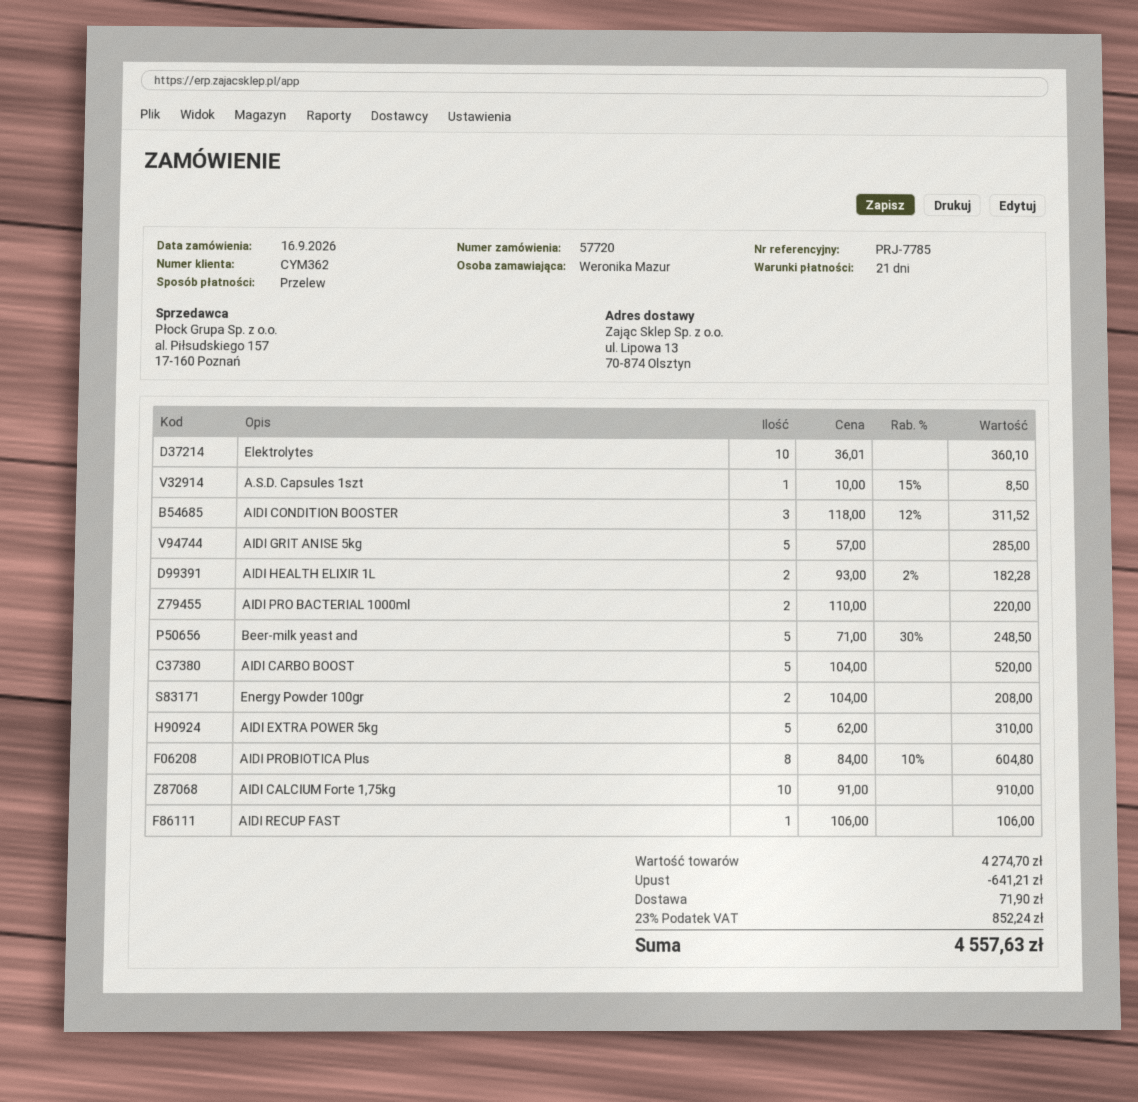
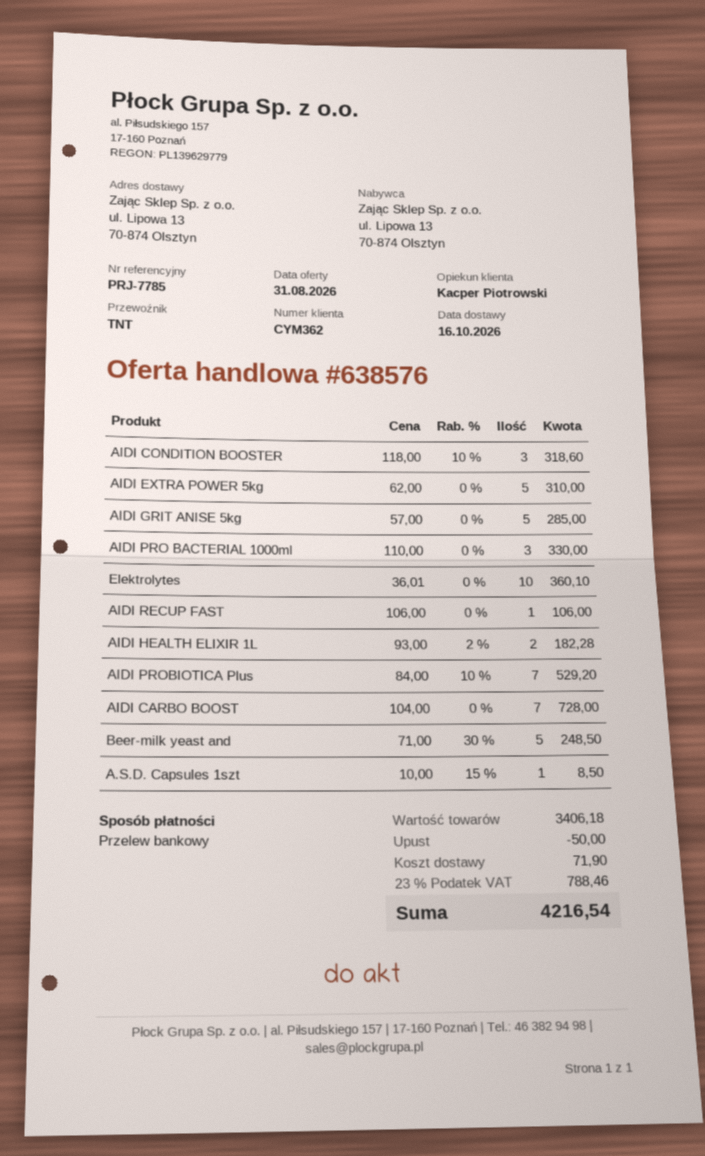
AIDI CONDITION BOOSTER: 3 x 118.00 - 12% = 311.52 -> 3 x 118.00 - 10% = 318.60
AIDI PRO BACTERIAL 1000ml: 2 x 110.00 = 220.00 -> 3 x 110.00 = 330.00
AIDI CARBO BOOST: 5 x 104.00 = 520.00 -> 7 x 104.00 = 728.00
Energy Powder 100gr: 2 x 104.00 = 208.00 -> none
AIDI PROBIOTICA Plus: 8 x 84.00 - 10% = 604.80 -> 7 x 84.00 - 10% = 529.20
AIDI CALCIUM Forte 1,75kg: 10 x 91.00 = 910.00 -> none
subtotal: 4274.70 -> 3406.18
discount: 641.21 -> 50.00
tax: 23% = 852.24 -> 23% = 788.46
total: 4557.63 -> 4216.54

